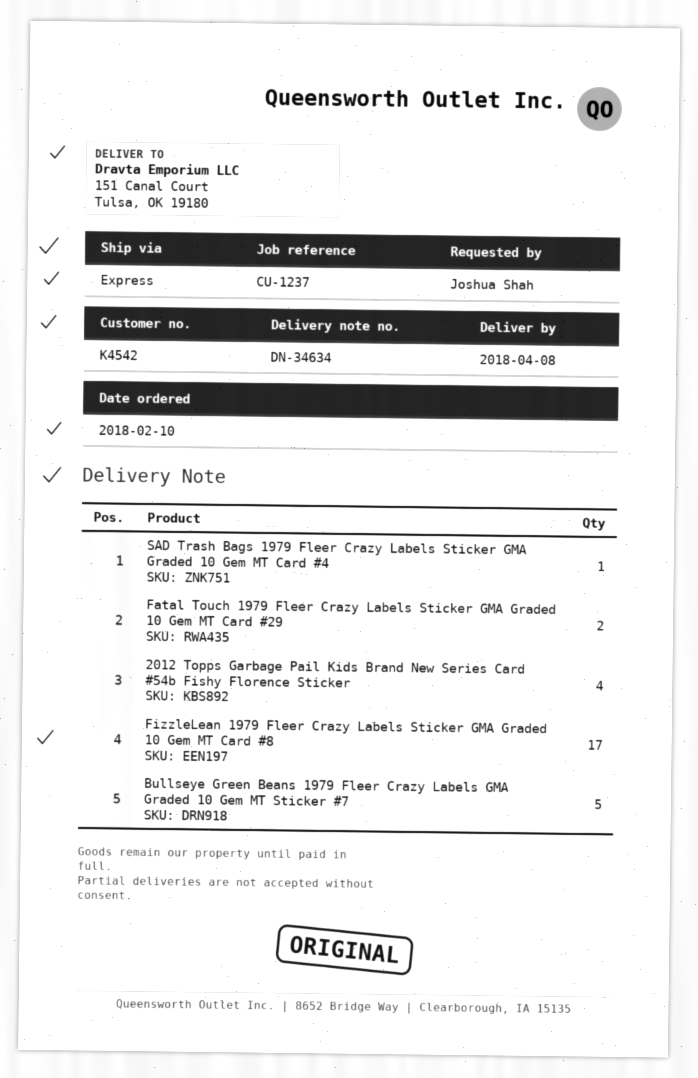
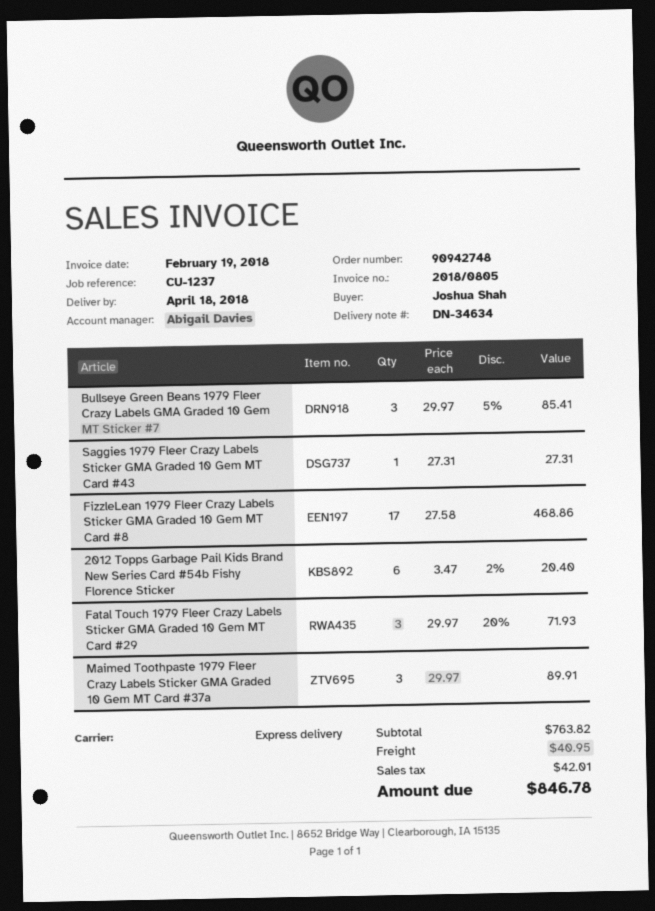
delivery date: 2018-04-08 -> 2018-04-18
SAD Trash Bags 1979 Fleer Crazy Labels Sticker GMA Graded 10 Gem MT Card #4: 1 -> none
Fatal Touch 1979 Fleer Crazy Labels Sticker GMA Graded 10 Gem MT Card #29: 2 -> 3
2012 Topps Garbage Pail Kids Brand New Series Card #54b Fishy Florence Sticker: 4 -> 6
Bullseye Green Beans 1979 Fleer Crazy Labels GMA Graded 10 Gem MT Sticker #7: 5 -> 3
Saggies 1979 Fleer Crazy Labels Sticker GMA Graded 10 Gem MT Card #43: none -> 1
Maimed Toothpaste 1979 Fleer Crazy Labels Sticker GMA Graded 10 Gem MT Card #37a: none -> 3

